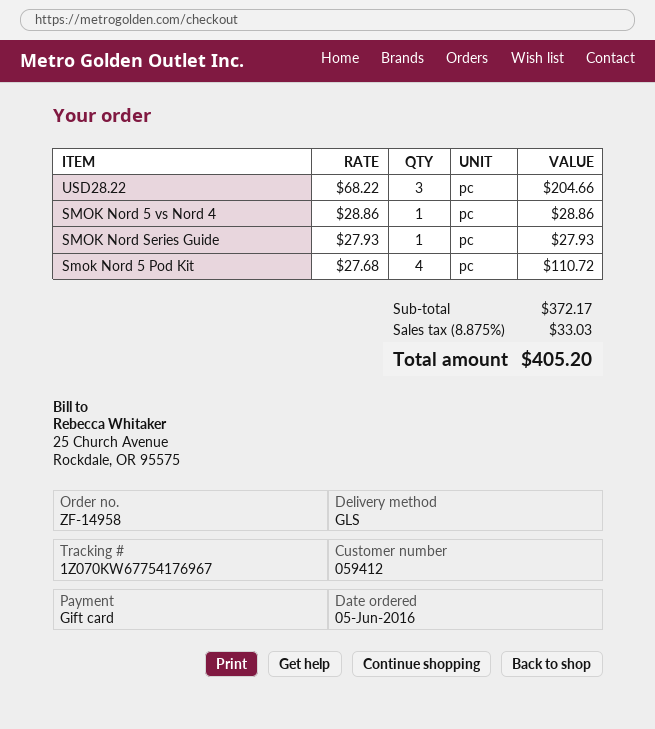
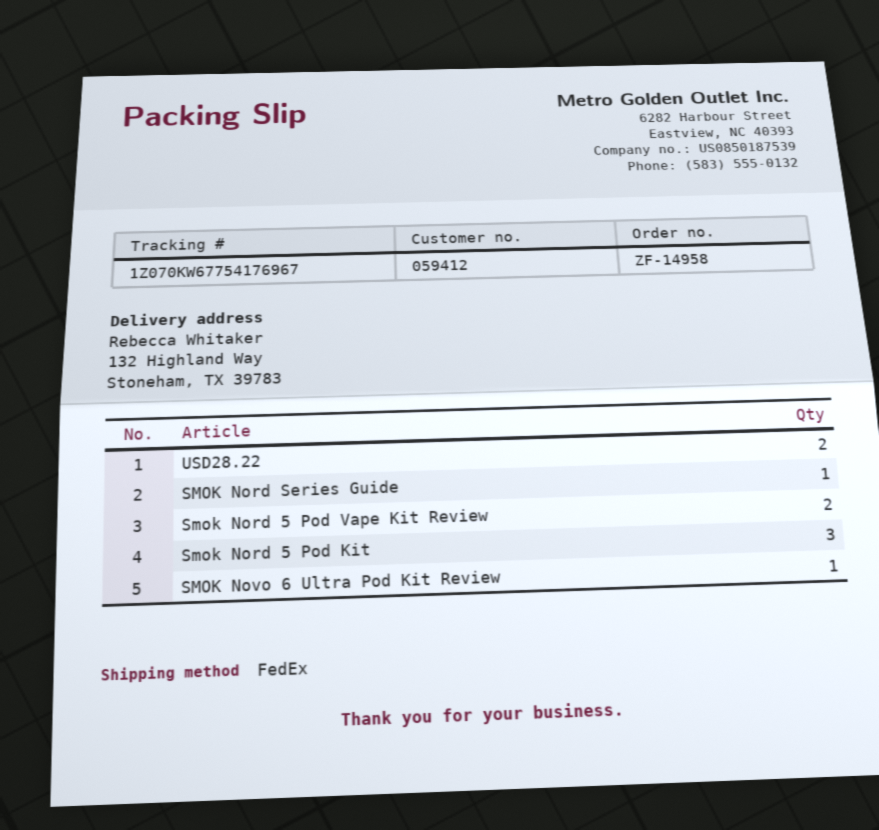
shipping method: GLS -> FedEx
USD28.22: 3 -> 2
SMOK Nord 5 vs Nord 4: 1 -> none
Smok Nord 5 Pod Kit: 4 -> 3
Smok Nord 5 Pod Vape Kit Review: none -> 2
SMOK Novo 6 Ultra Pod Kit Review: none -> 1

